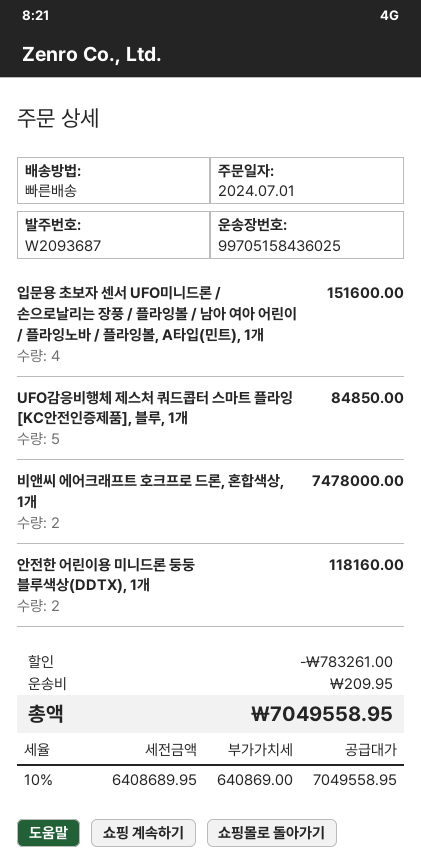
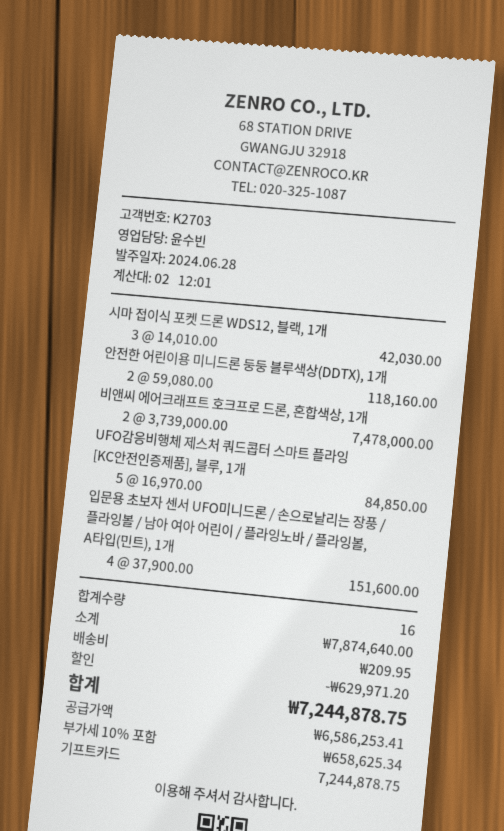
order date: 2024-07-01 -> 2024-06-28
시마 접이식 포켓 드론 WDS12, 블랙, 1개: none -> 3 for 42030.00
discount: 783261.00 -> 629971.20
net: 6408689.95 -> 6586253.41
tax: 10% = 640869.00 -> 10% = 658625.34
total: 7049558.95 -> 7244878.75

